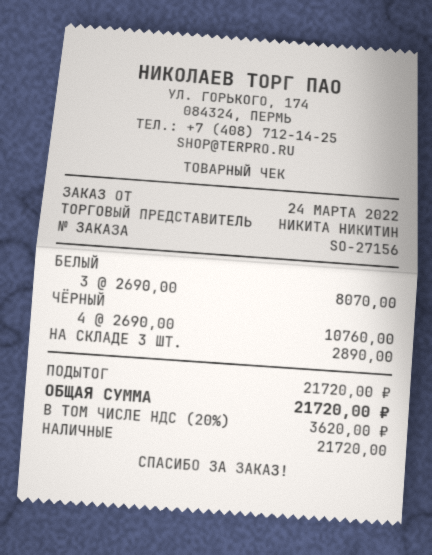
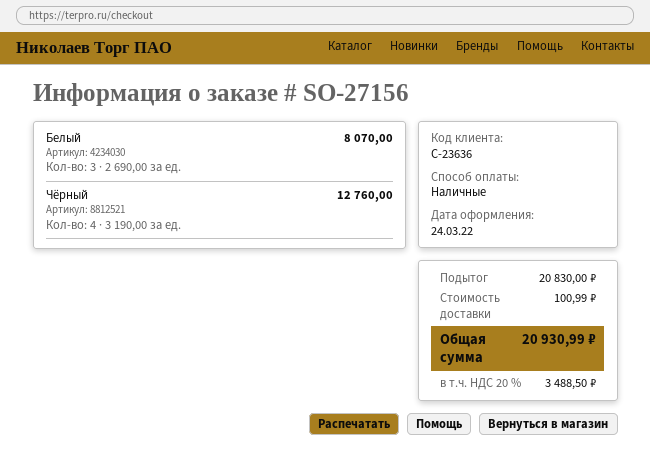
ЧЁРНЫЙ: 4 x 2690.00 = 10760.00 -> 4 x 3190.00 = 12760.00
НА СКЛАДЕ 3 ШТ.: 1 x 2890.00 = 2890.00 -> none
subtotal: 21720.00 -> 20830.00
shipping: none -> 100.99
tax: 20% = 3620.00 -> 20% = 3488.50
total: 21720.00 -> 20930.99

